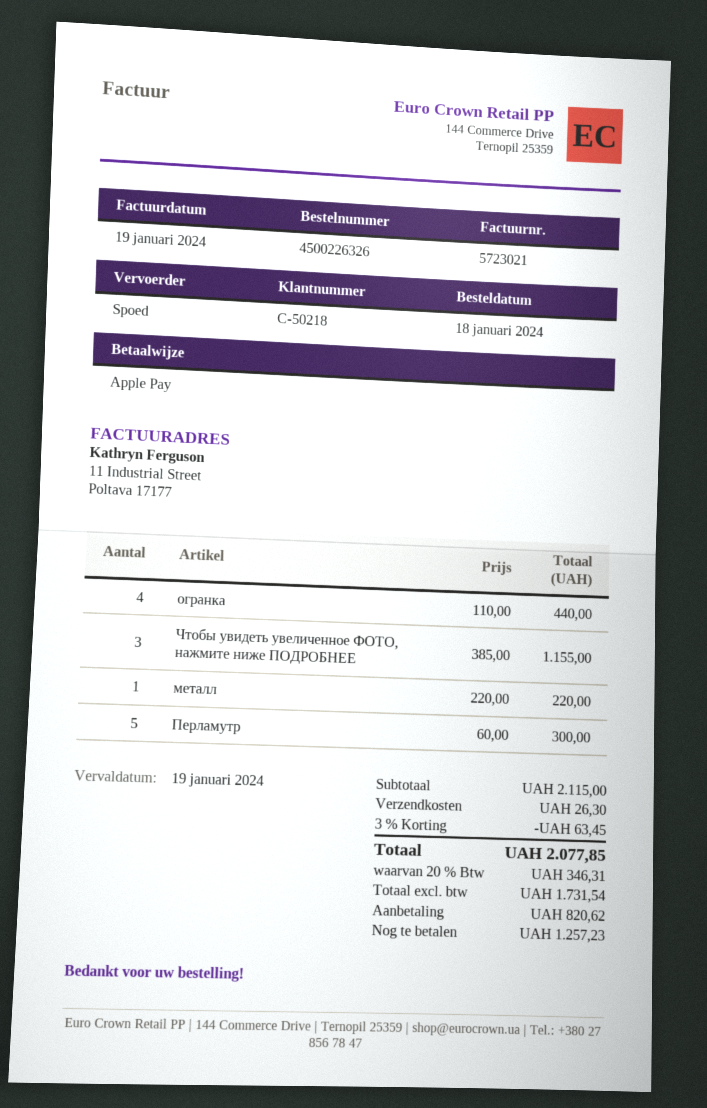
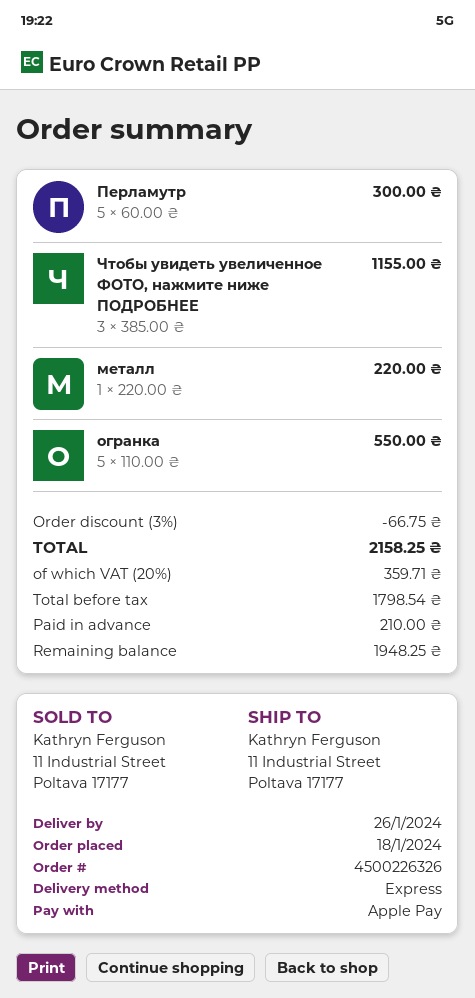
огранка: 4 x 110.00 = 440.00 -> 5 x 110.00 = 550.00
discount: 3% = 63.45 -> 3% = 66.75
shipping: 26.30 -> none
net: 1731.54 -> 1798.54
tax: 20% = 346.31 -> 20% = 359.71
total: 2077.85 -> 2158.25
deposit: 820.62 -> 210.00
balance: 1257.23 -> 1948.25

